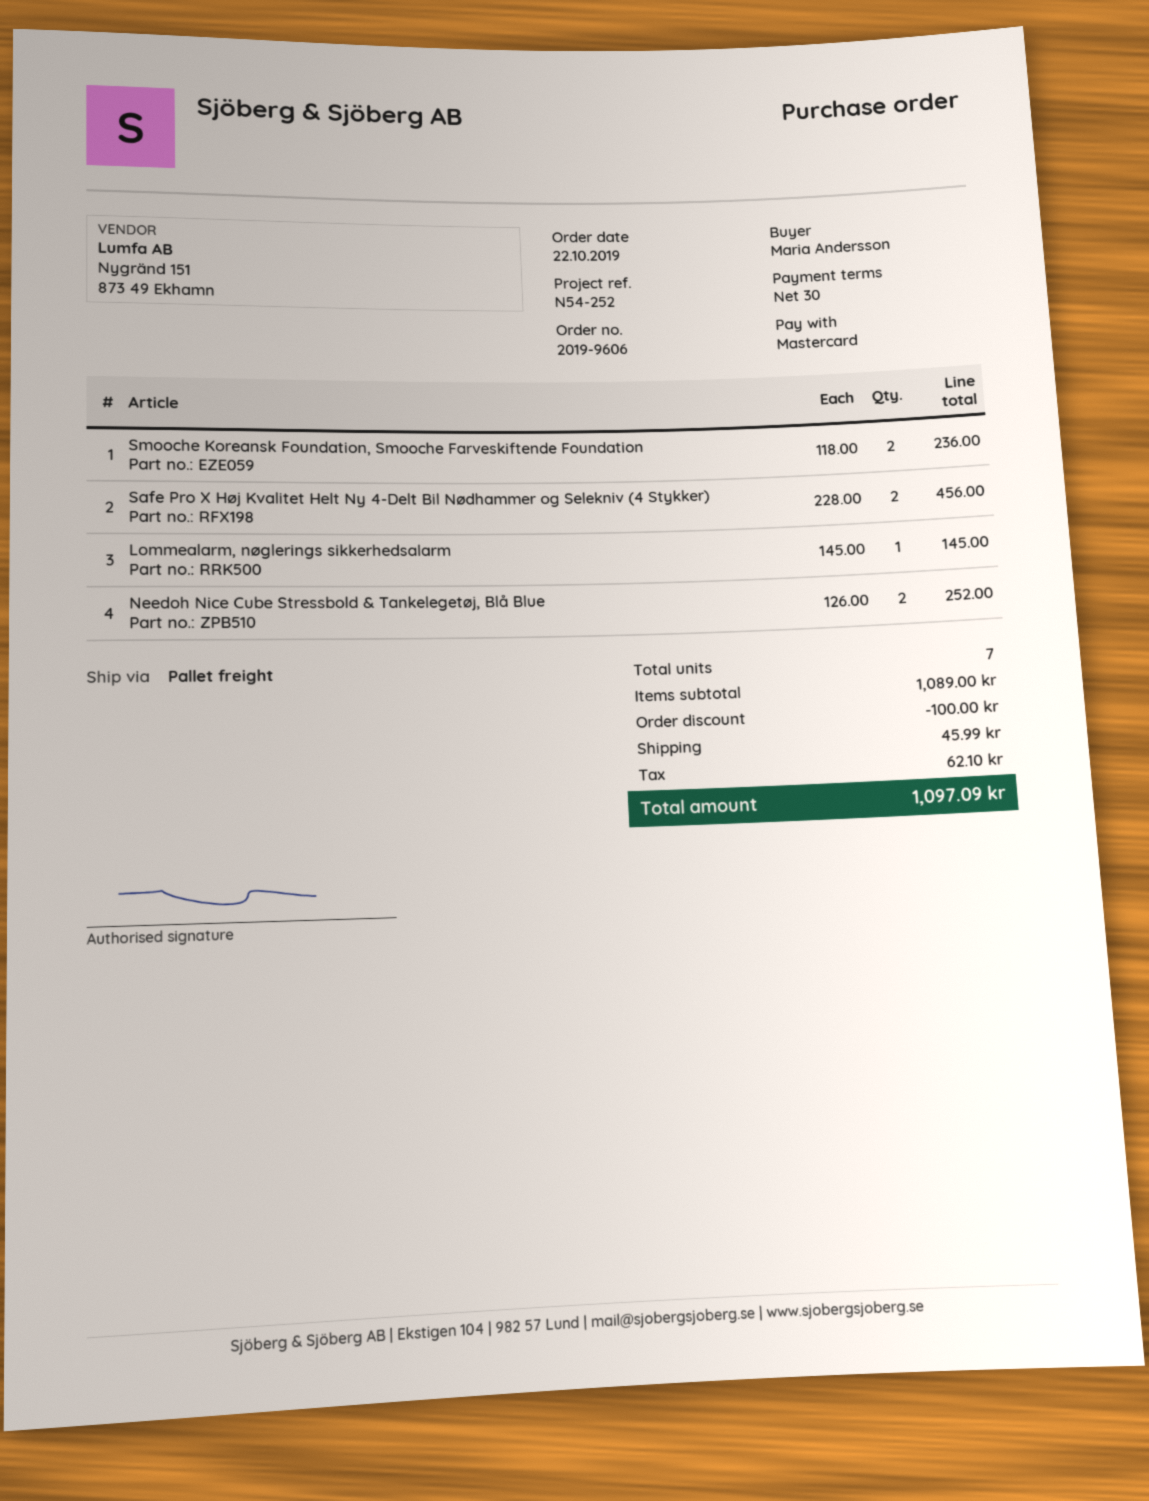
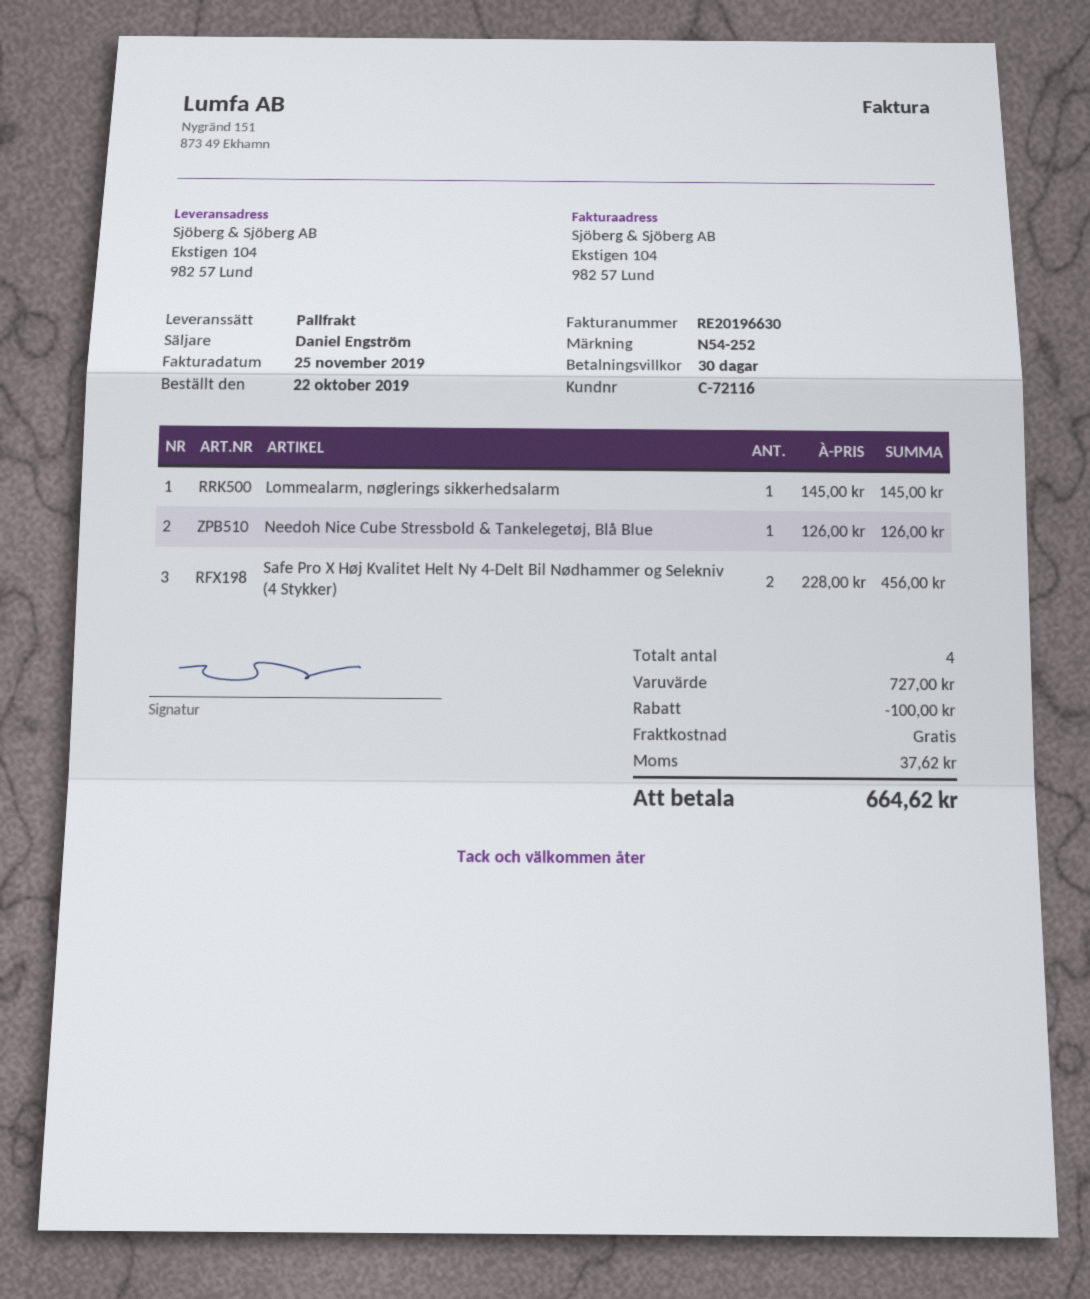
Smooche Koreansk Foundation, Smooche Farveskiftende Foundation: 2 x 118.00 = 236.00 -> none
Needoh Nice Cube Stressbold & Tankelegetøj, Blå Blue: 2 x 126.00 = 252.00 -> 1 x 126.00 = 126.00
total quantity: 7 -> 4
subtotal: 1089.00 -> 727.00
shipping: 45.99 -> 0.00
tax: 62.10 -> 37.62
total: 1097.09 -> 664.62

